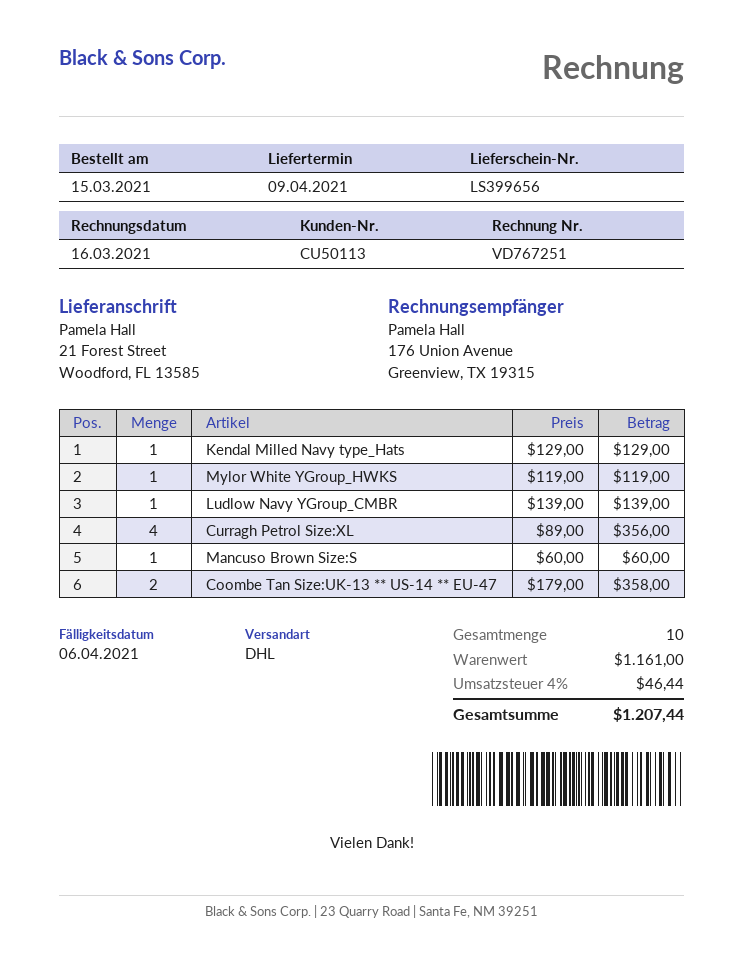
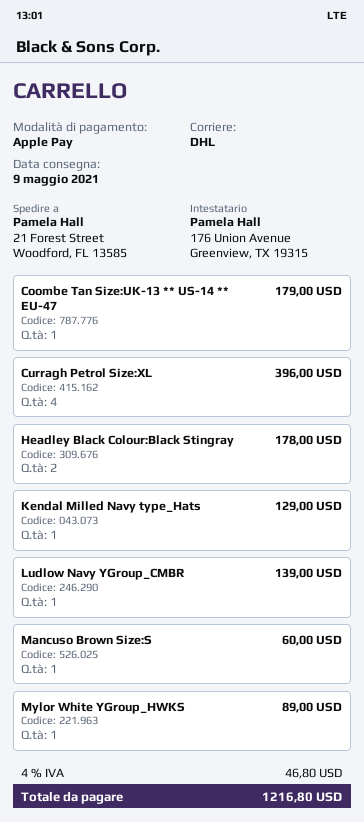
delivery date: 2021-04-09 -> 2021-05-09
Mylor White YGroup_HWKS: 1 for 119.00 -> 1 for 89.00
Curragh Petrol Size:XL: 4 for 356.00 -> 4 for 396.00
Coombe Tan Size:UK-13 ** US-14 ** EU-47: 2 for 358.00 -> 1 for 179.00
Headley Black Colour:Black Stingray: none -> 2 for 178.00
tax: 4% = 46.44 -> 4% = 46.80
total: 1207.44 -> 1216.80

